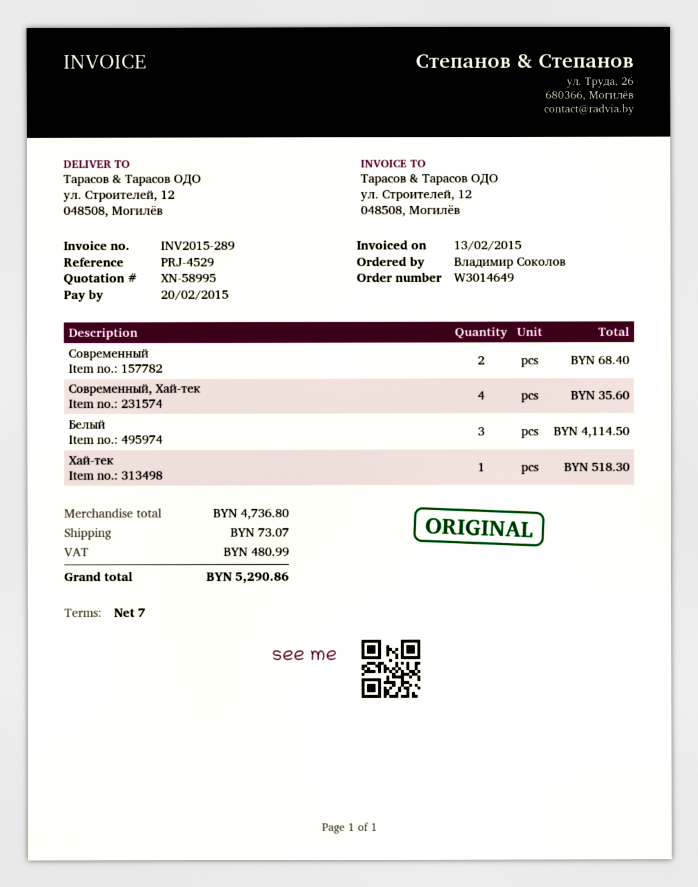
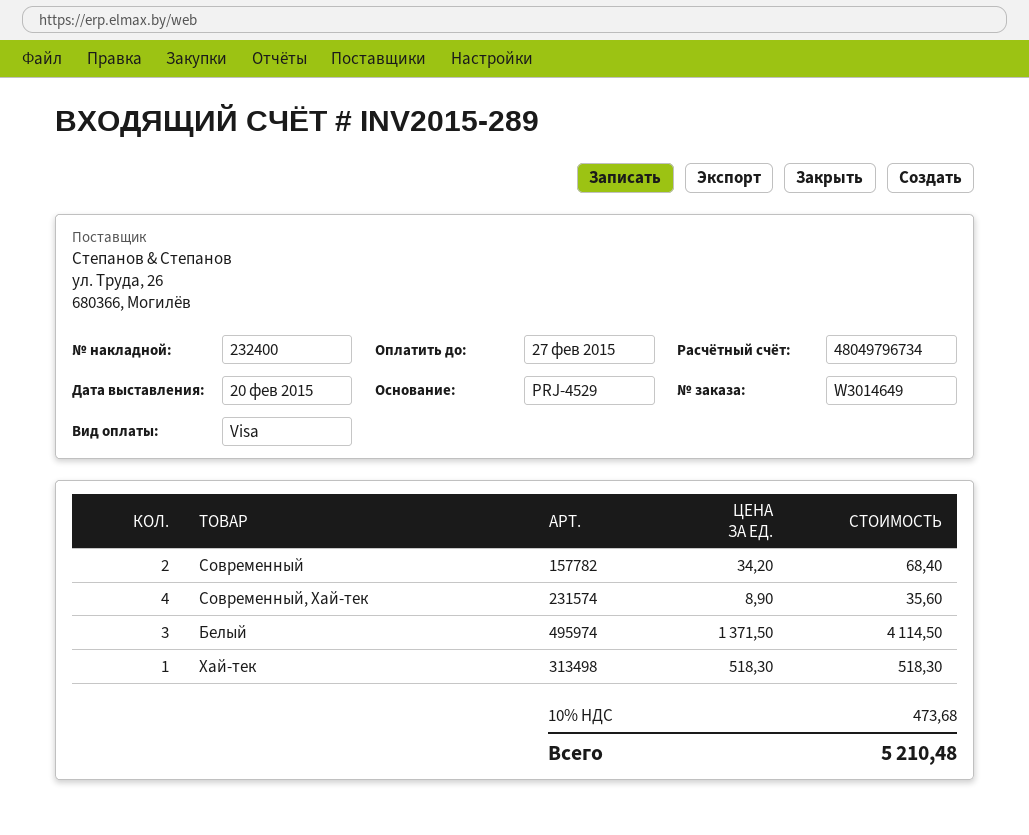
invoice date: 2015-02-13 -> 2015-02-20
due date: 2015-02-20 -> 2015-02-27
shipping: 73.07 -> none
tax: 480.99 -> 473.68
total: 5290.86 -> 5210.48

